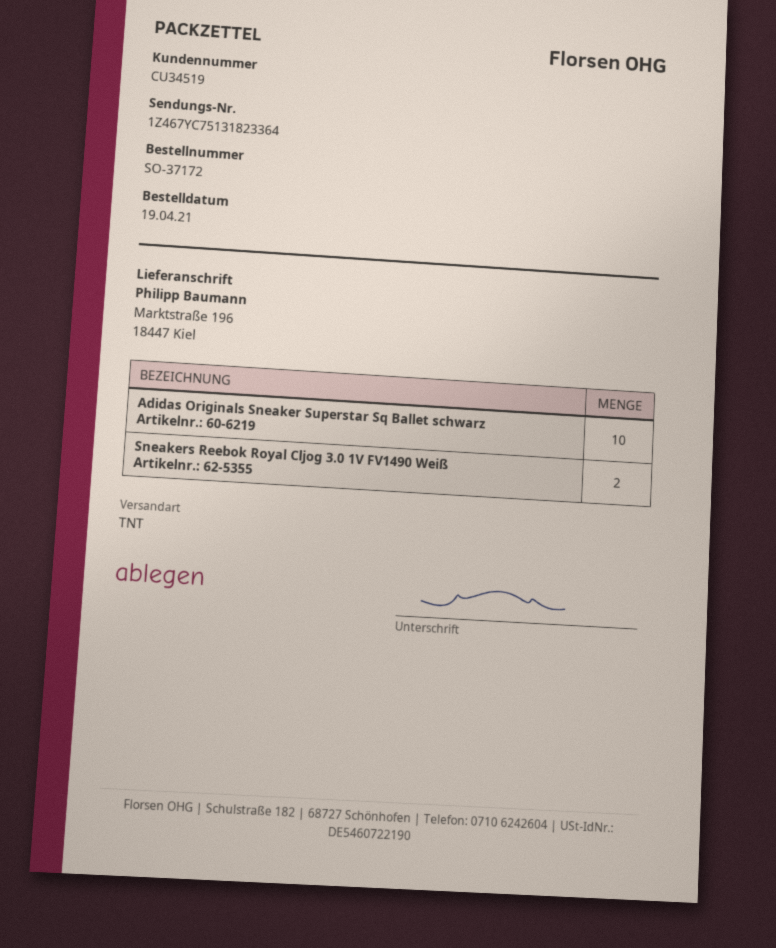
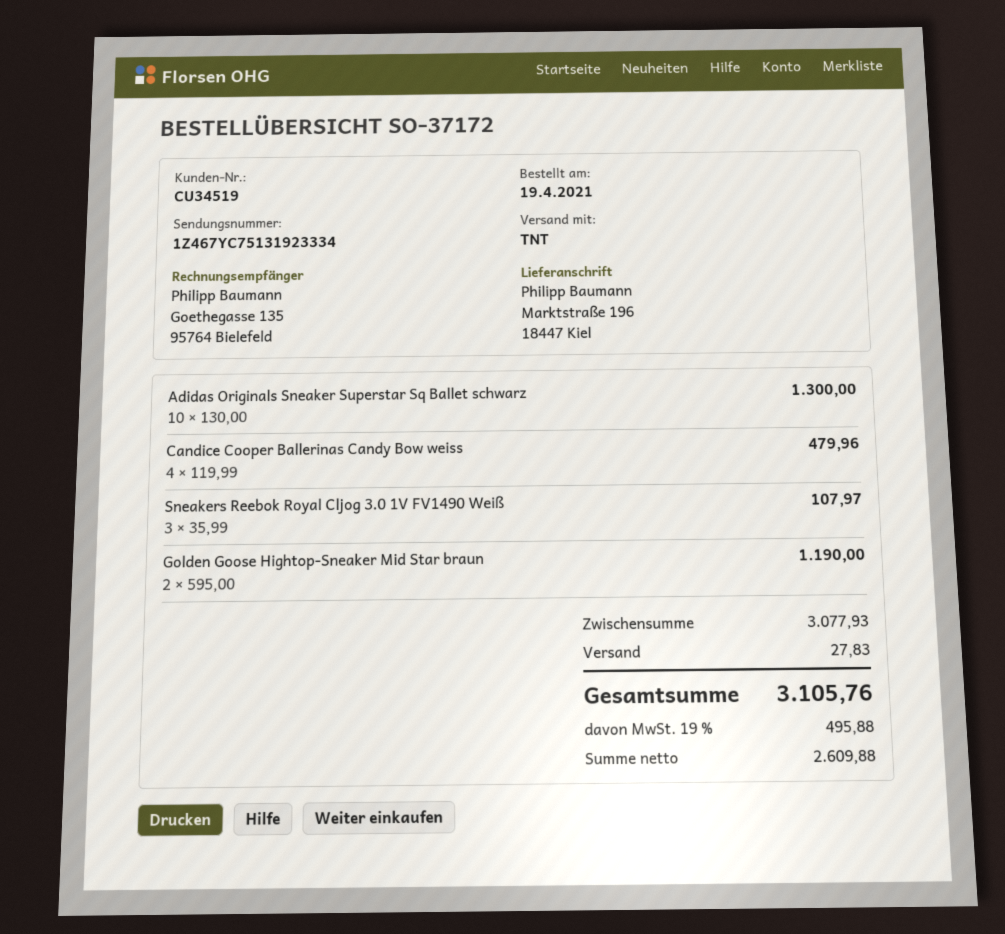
tracking number: 1Z467YC75131823364 -> 1Z467YC75131923334
Sneakers Reebok Royal Cljog 3.0 1V FV1490 Weiß: 2 -> 3
Candice Cooper Ballerinas Candy Bow weiss: none -> 4
Golden Goose Hightop-Sneaker Mid Star braun: none -> 2

